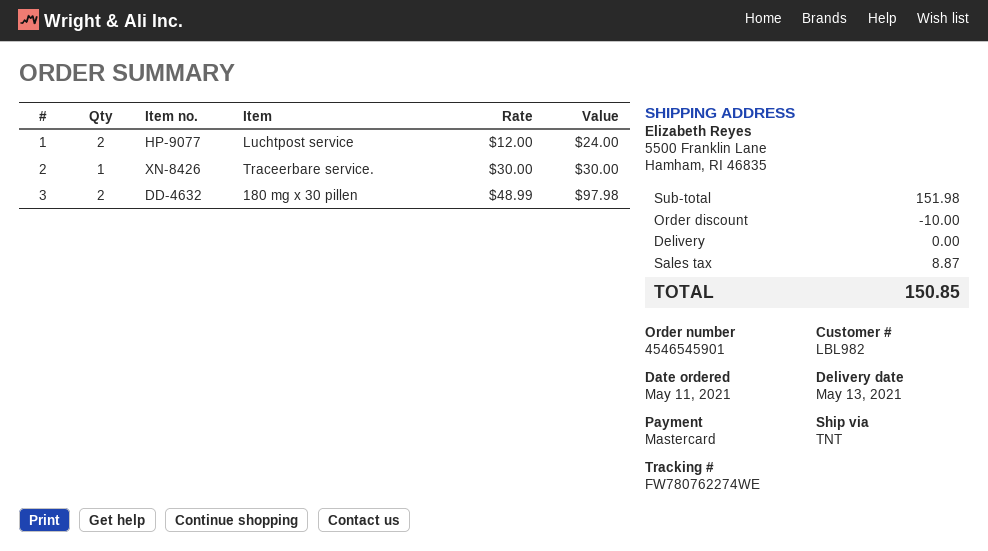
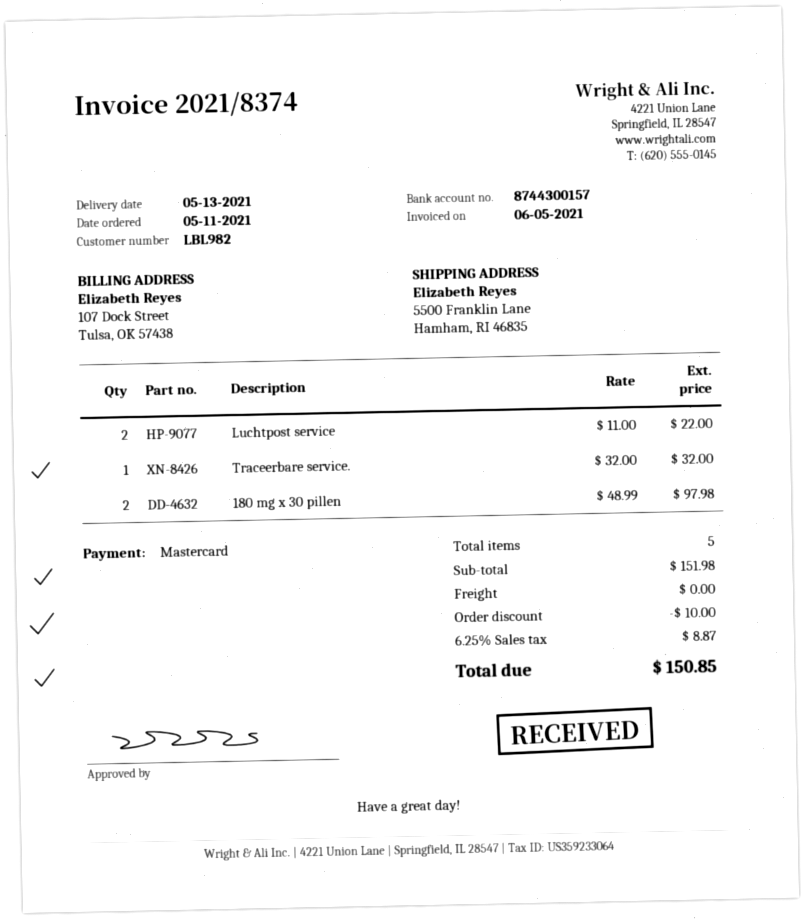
Luchtpost service: 2 x 12.00 = 24.00 -> 2 x 11.00 = 22.00
Traceerbare service.: 1 x 30.00 = 30.00 -> 1 x 32.00 = 32.00

